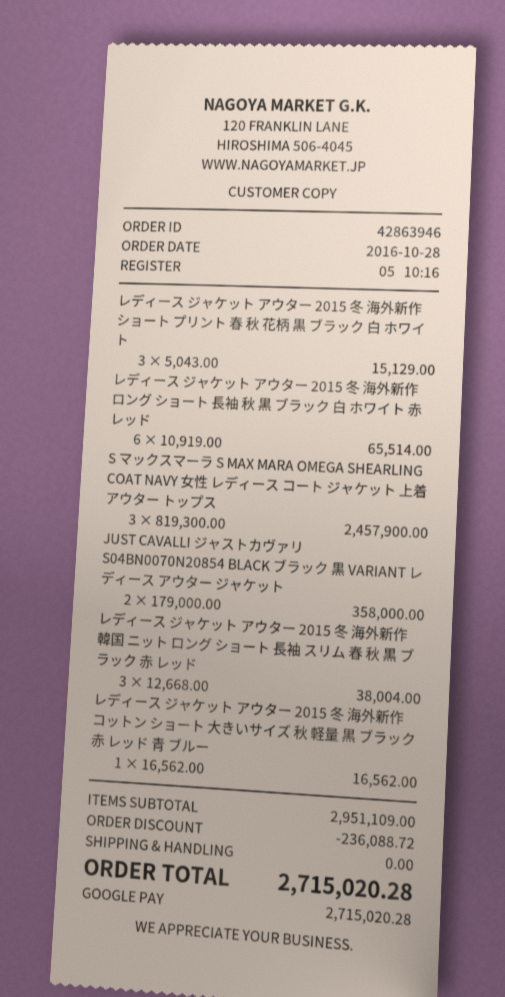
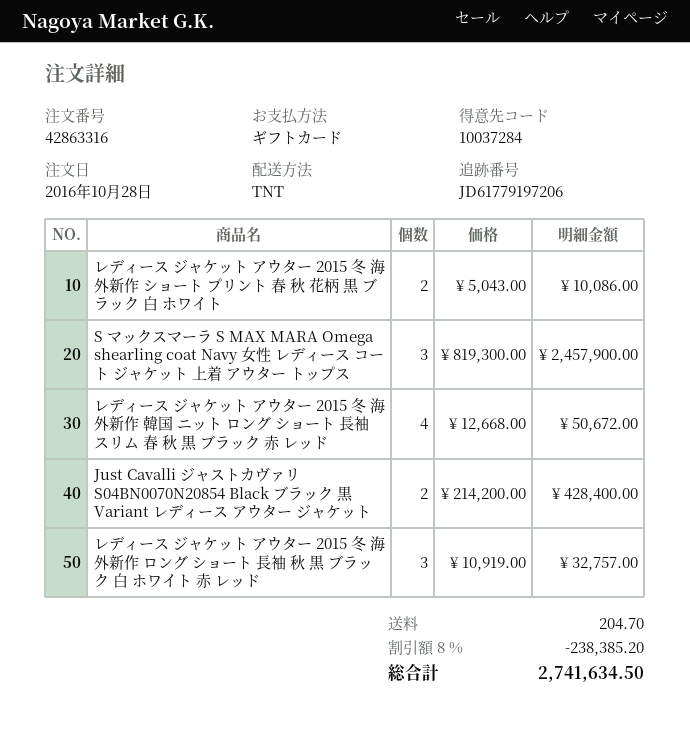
order number: 42863946 -> 42863316
payment method: Google Pay -> gift card
レディース ジャケット アウター 2015 冬 海外新作 ショート プリント 春 秋 花柄 黒 ブラック 白 ホワイト: 3 x 5043.00 = 15129.00 -> 2 x 5043.00 = 10086.00
レディース ジャケット アウター 2015 冬 海外新作 ロング ショート 長袖 秋 黒 ブラック 白 ホワイト 赤 レッド: 6 x 10919.00 = 65514.00 -> 3 x 10919.00 = 32757.00
JUST CAVALLI ジャストカヴァリ S04BN0070N20854 BLACK ブラック 黒 VARIANT レディース アウター ジャケット: 2 x 179000.00 = 358000.00 -> 2 x 214200.00 = 428400.00
レディース ジャケット アウター 2015 冬 海外新作 韓国 ニット ロング ショート 長袖 スリム 春 秋 黒 ブラック 赤 レッド: 3 x 12668.00 = 38004.00 -> 4 x 12668.00 = 50672.00
レディース ジャケット アウター 2015 冬 海外新作 コットン ショート 大きいサイズ 秋 軽量 黒 ブラック 赤 レッド 青 ブルー: 1 x 16562.00 = 16562.00 -> none
discount: 236088.72 -> 238385.20
shipping: 0.00 -> 204.70
total: 2715020.28 -> 2741634.50

